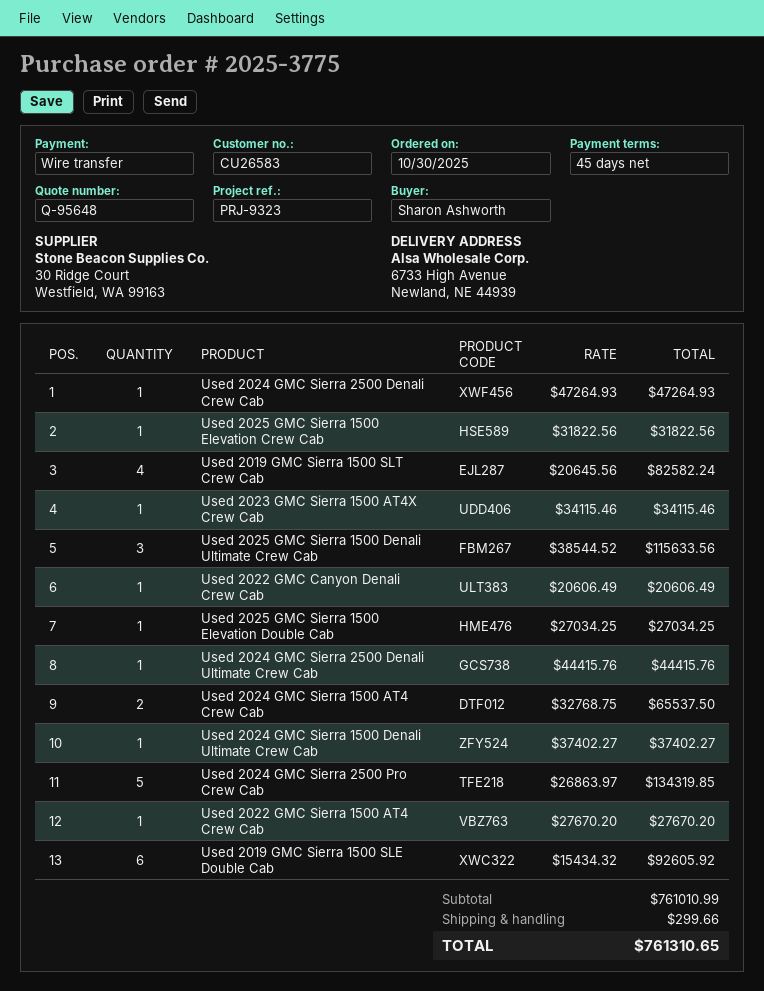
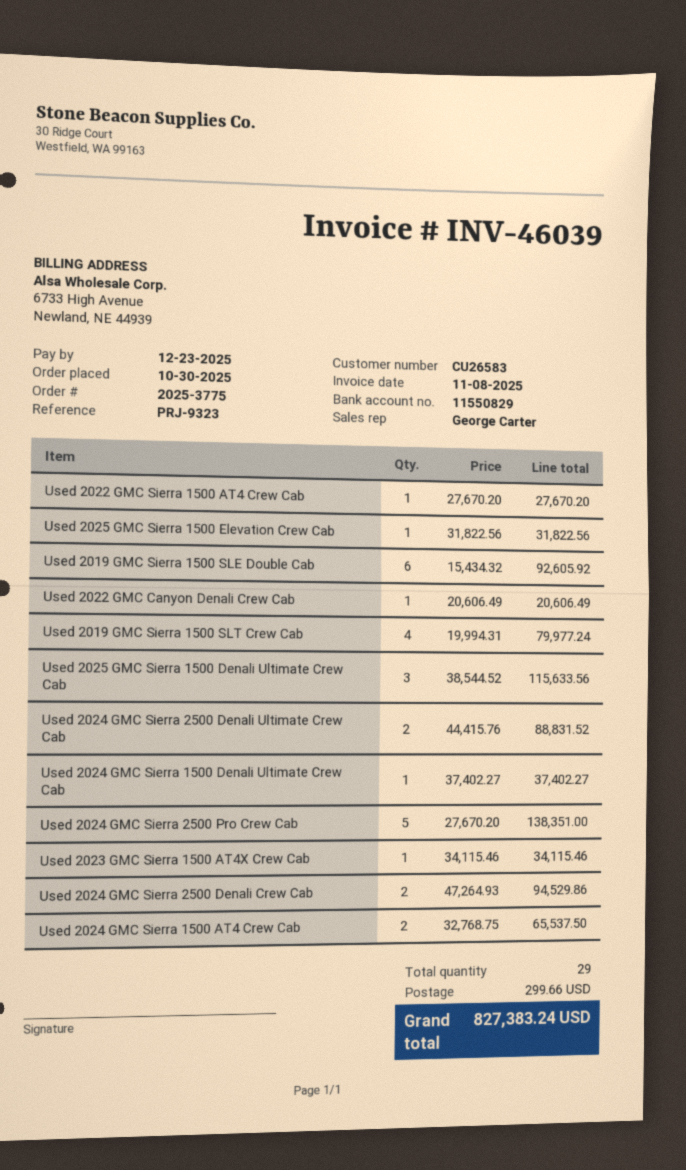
Used 2024 GMC Sierra 2500 Denali Crew Cab: 1 x 47264.93 = 47264.93 -> 2 x 47264.93 = 94529.86
Used 2019 GMC Sierra 1500 SLT Crew Cab: 4 x 20645.56 = 82582.24 -> 4 x 19994.31 = 79977.24
Used 2025 GMC Sierra 1500 Elevation Double Cab: 1 x 27034.25 = 27034.25 -> none
Used 2024 GMC Sierra 2500 Denali Ultimate Crew Cab: 1 x 44415.76 = 44415.76 -> 2 x 44415.76 = 88831.52
Used 2024 GMC Sierra 2500 Pro Crew Cab: 5 x 26863.97 = 134319.85 -> 5 x 27670.20 = 138351.00
total: 761310.65 -> 827383.24

